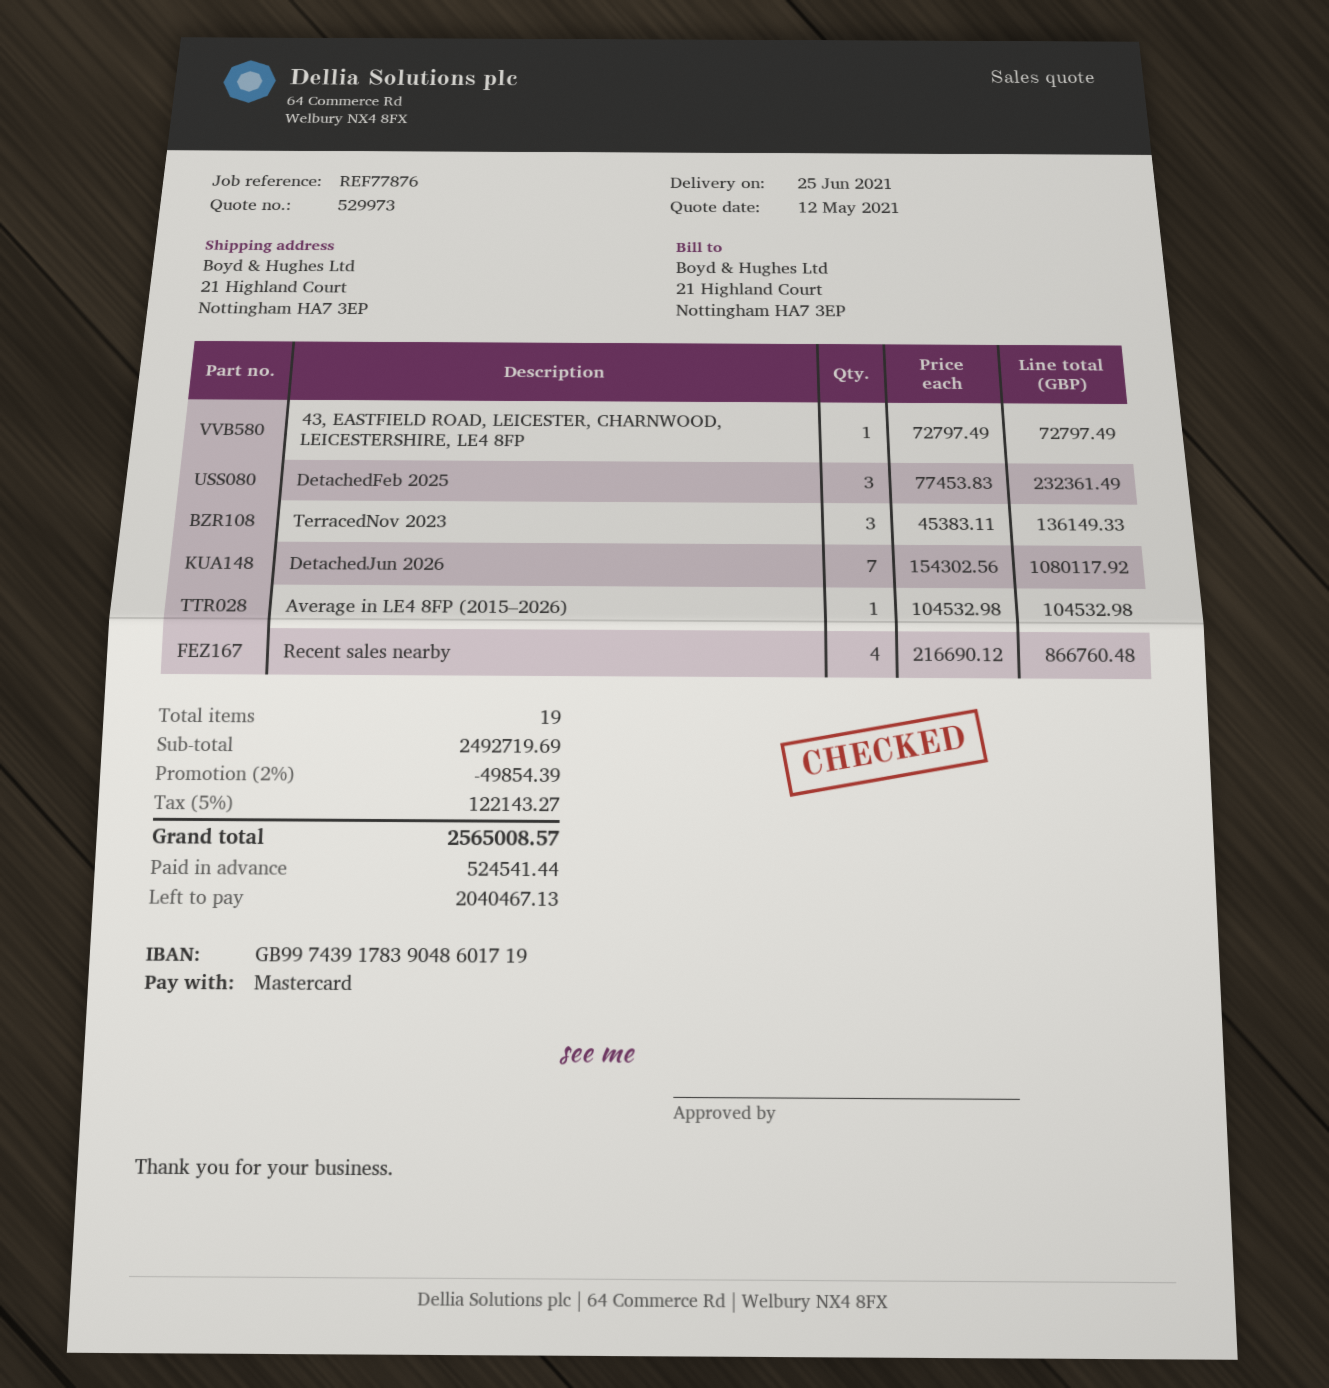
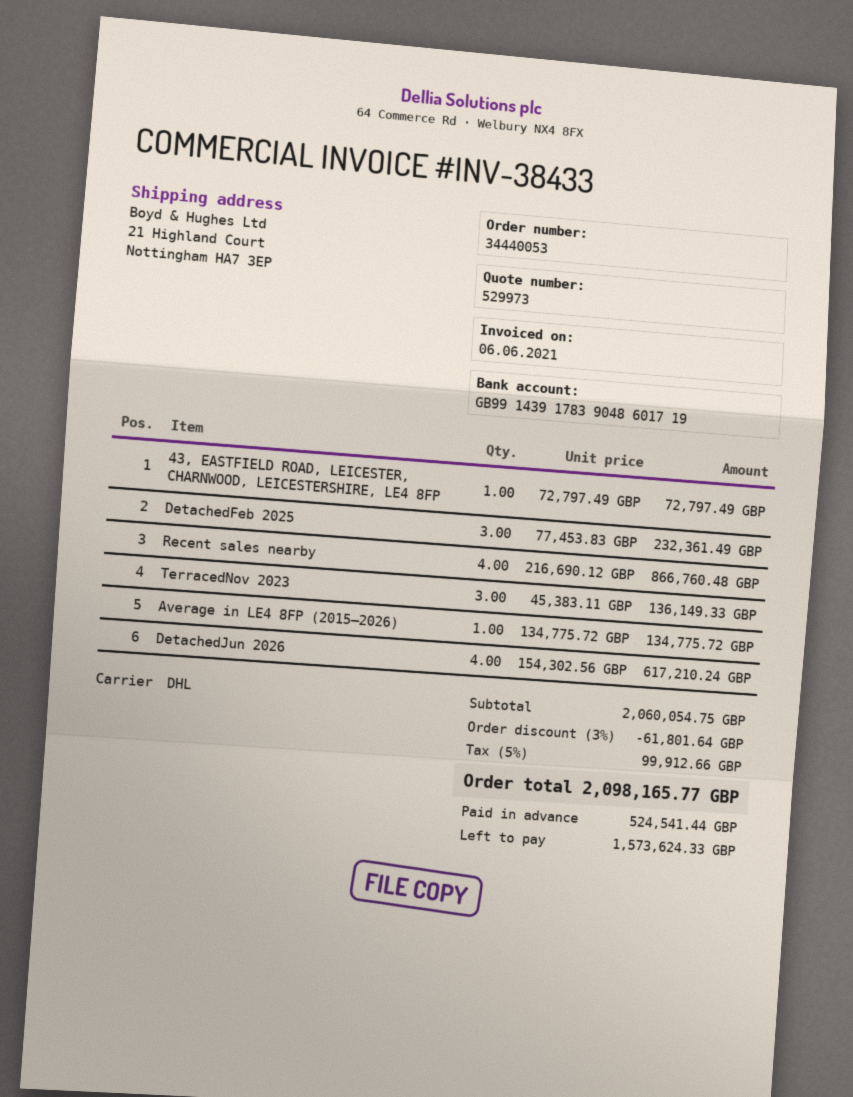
bank account: GB99743917839048601719 -> GB99143917839048601719
DetachedJun 2026: 7 x 154302.56 = 1080117.92 -> 4 x 154302.56 = 617210.24
Average in LE4 8FP (2015–2026): 1 x 104532.98 = 104532.98 -> 1 x 134775.72 = 134775.72
subtotal: 2492719.69 -> 2060054.75
discount: 2% = 49854.39 -> 3% = 61801.64
tax: 5% = 122143.27 -> 5% = 99912.66
total: 2565008.57 -> 2098165.77
balance: 2040467.13 -> 1573624.33

